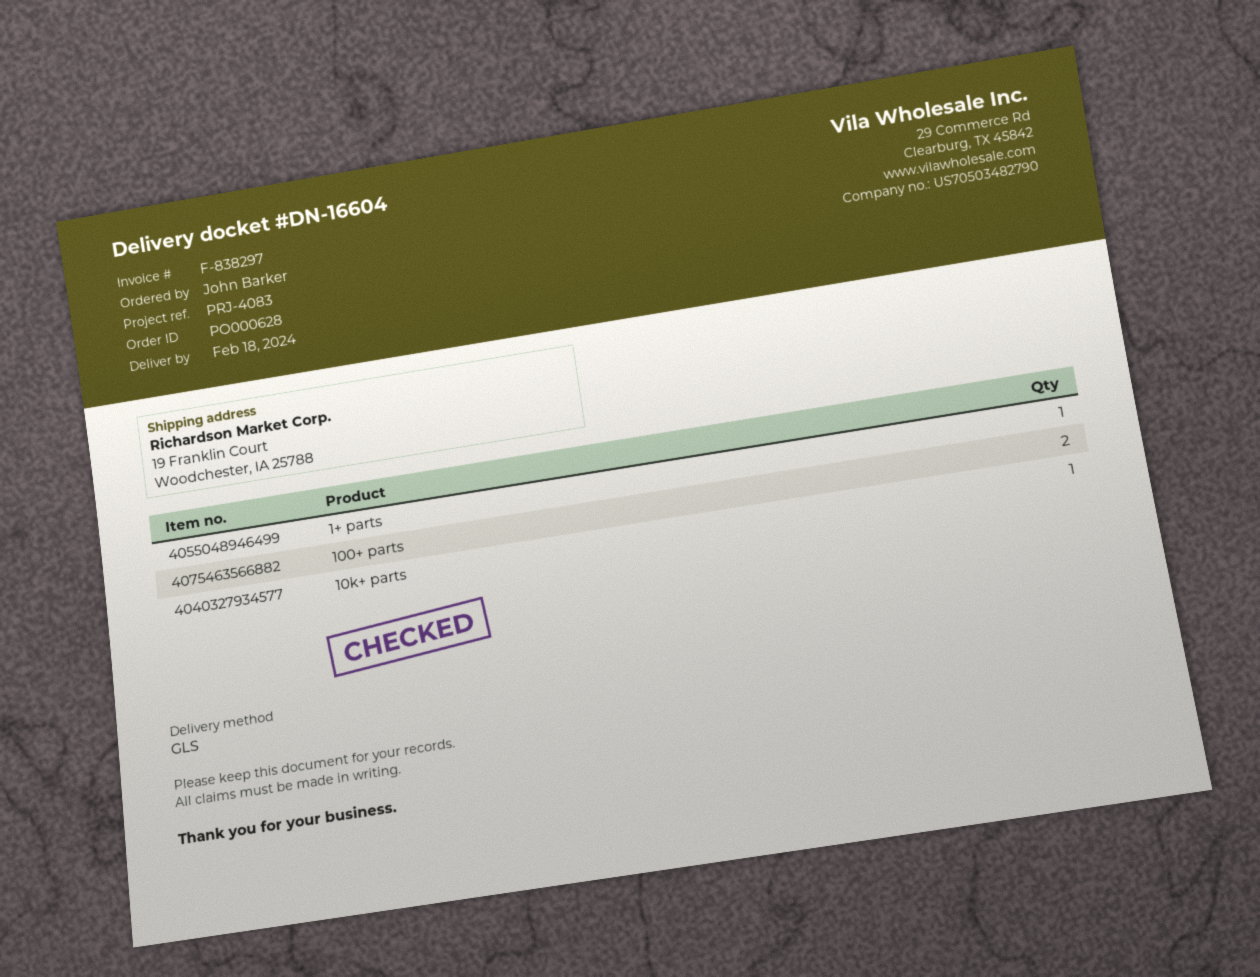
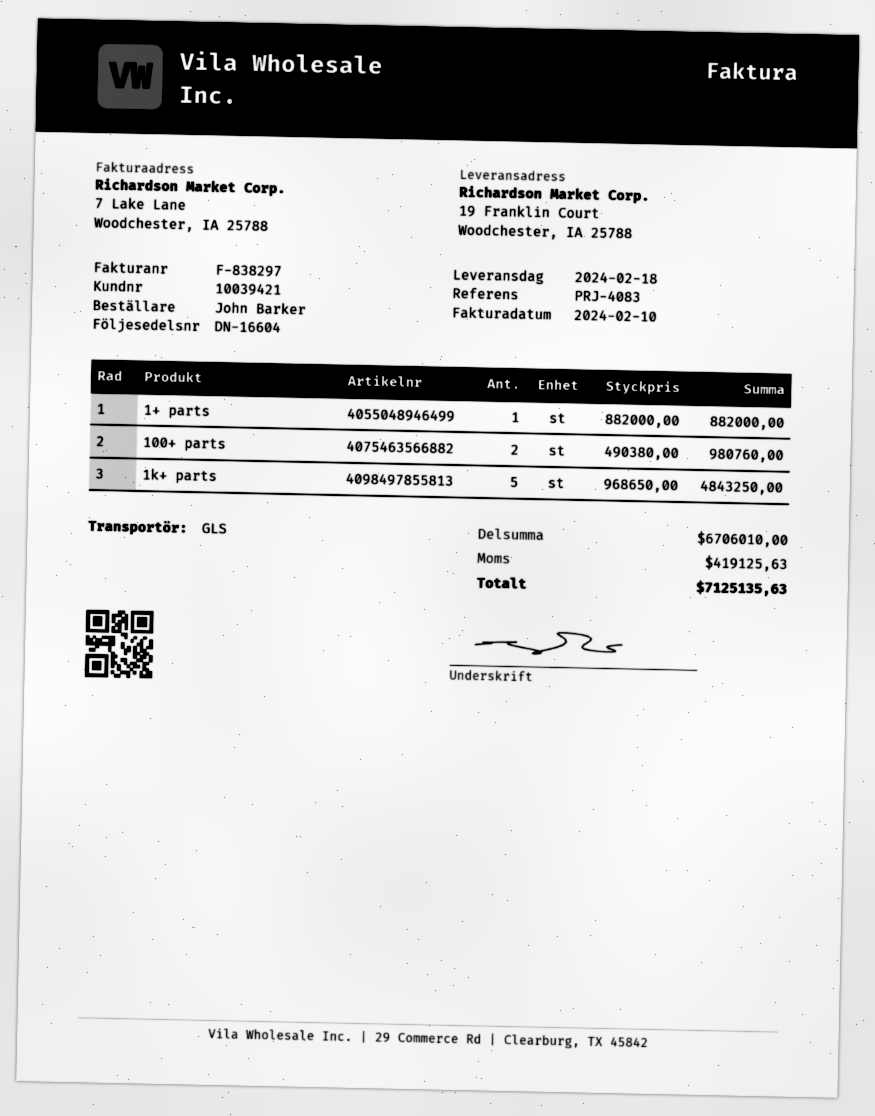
10k+ parts: 1 -> none
1k+ parts: none -> 5

